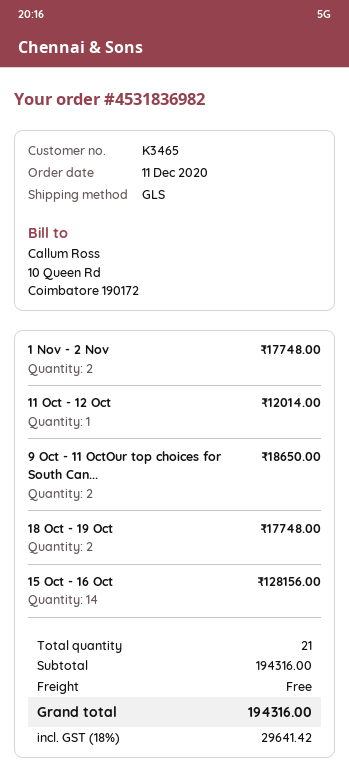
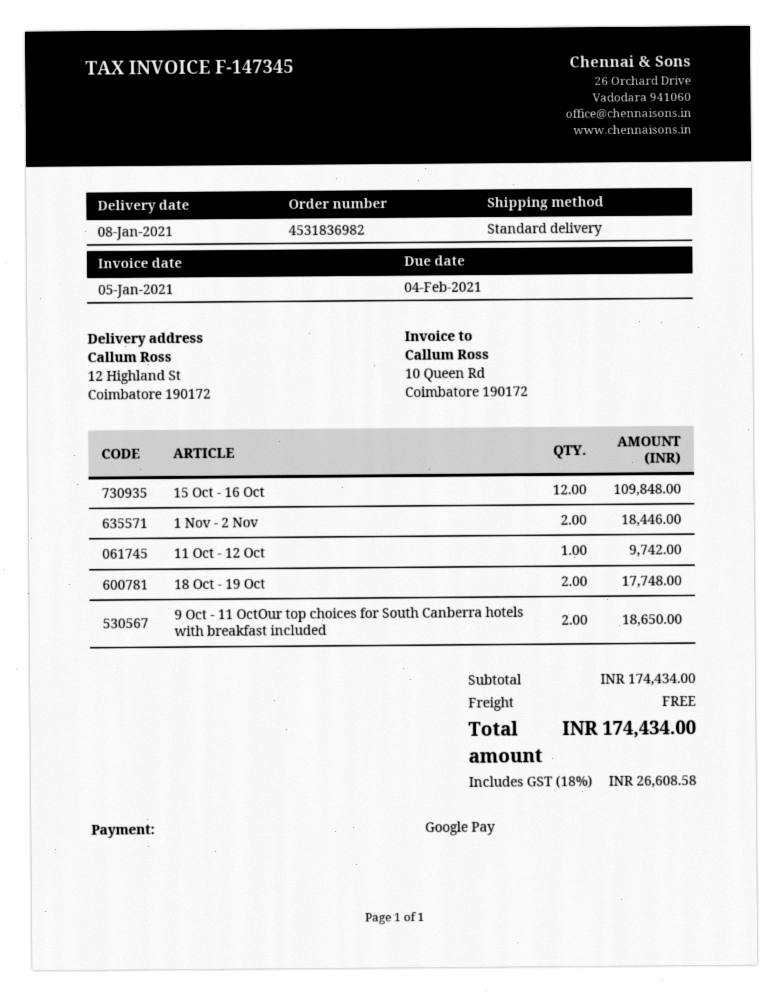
shipping method: GLS -> standard
1 Nov - 2 Nov: 2 for 17748.00 -> 2 for 18446.00
11 Oct - 12 Oct: 1 for 12014.00 -> 1 for 9742.00
15 Oct - 16 Oct: 14 for 128156.00 -> 12 for 109848.00
subtotal: 194316.00 -> 174434.00
tax: 18% = 29641.42 -> 18% = 26608.58
total: 194316.00 -> 174434.00

